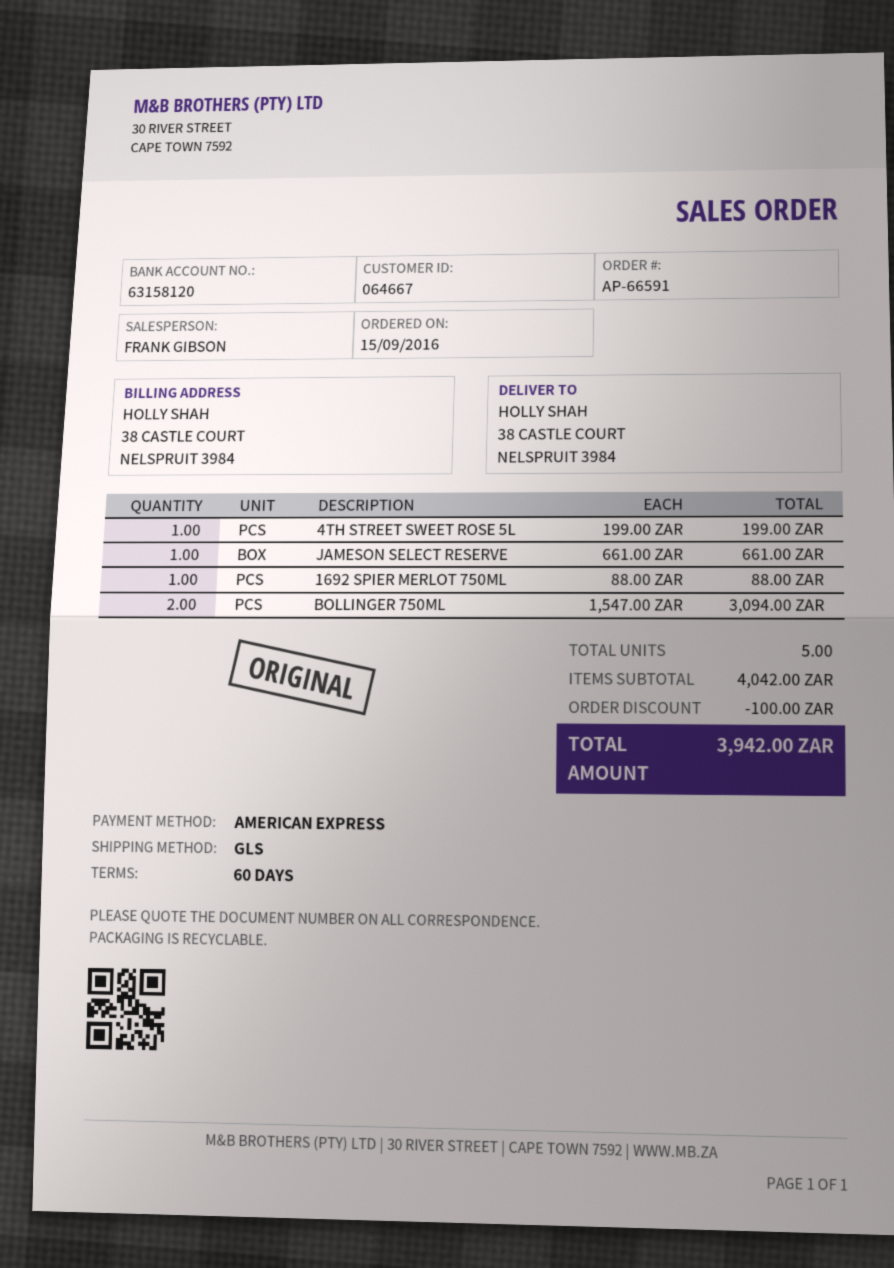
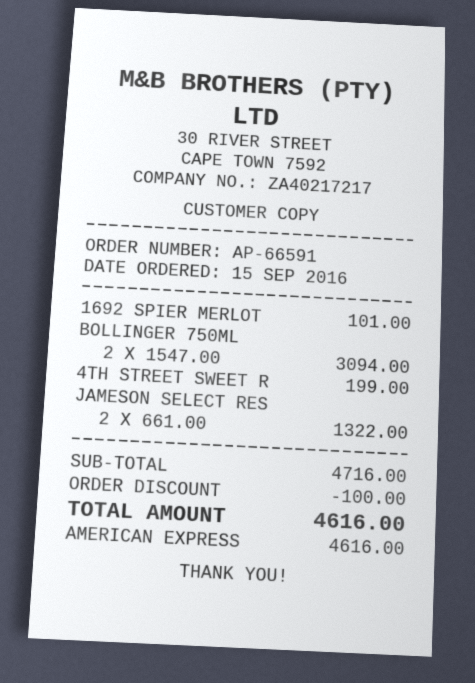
JAMESON SELECT RESERVE: 1 x 661.00 = 661.00 -> 2 x 661.00 = 1322.00
1692 SPIER MERLOT 750ML: 1 x 88.00 = 88.00 -> 1 x 101.00 = 101.00
subtotal: 4042.00 -> 4716.00
total: 3942.00 -> 4616.00

